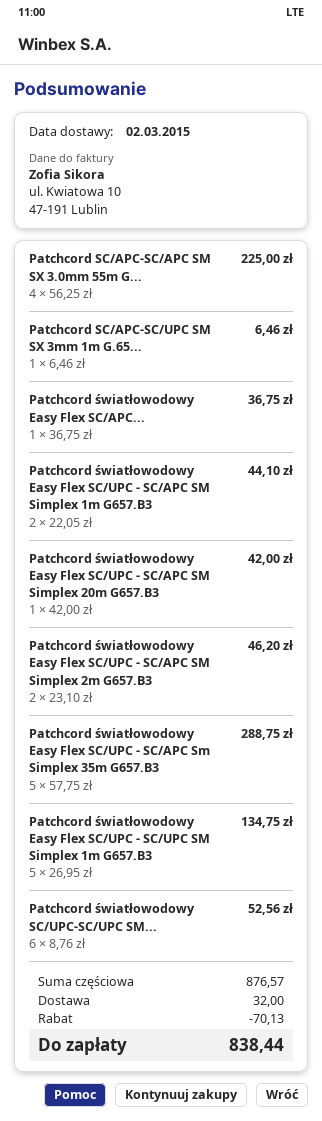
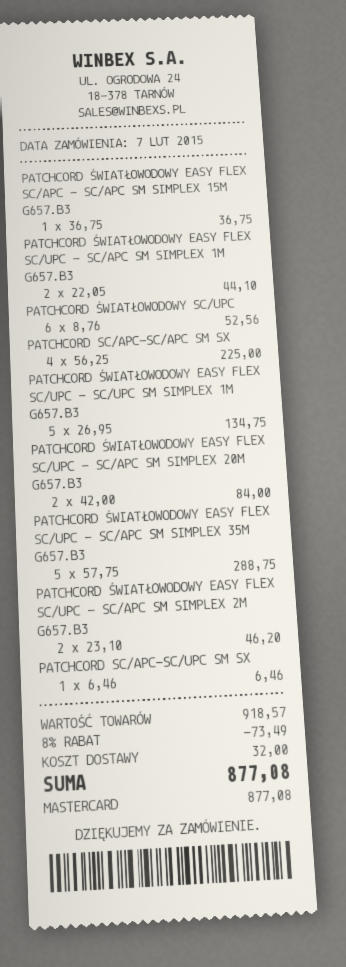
Patchcord światłowodowy Easy Flex SC/UPC - SC/APC SM Simplex 20m G657.B3: 1 x 42.00 = 42.00 -> 2 x 42.00 = 84.00
subtotal: 876.57 -> 918.57
discount: 70.13 -> 73.49
total: 838.44 -> 877.08

